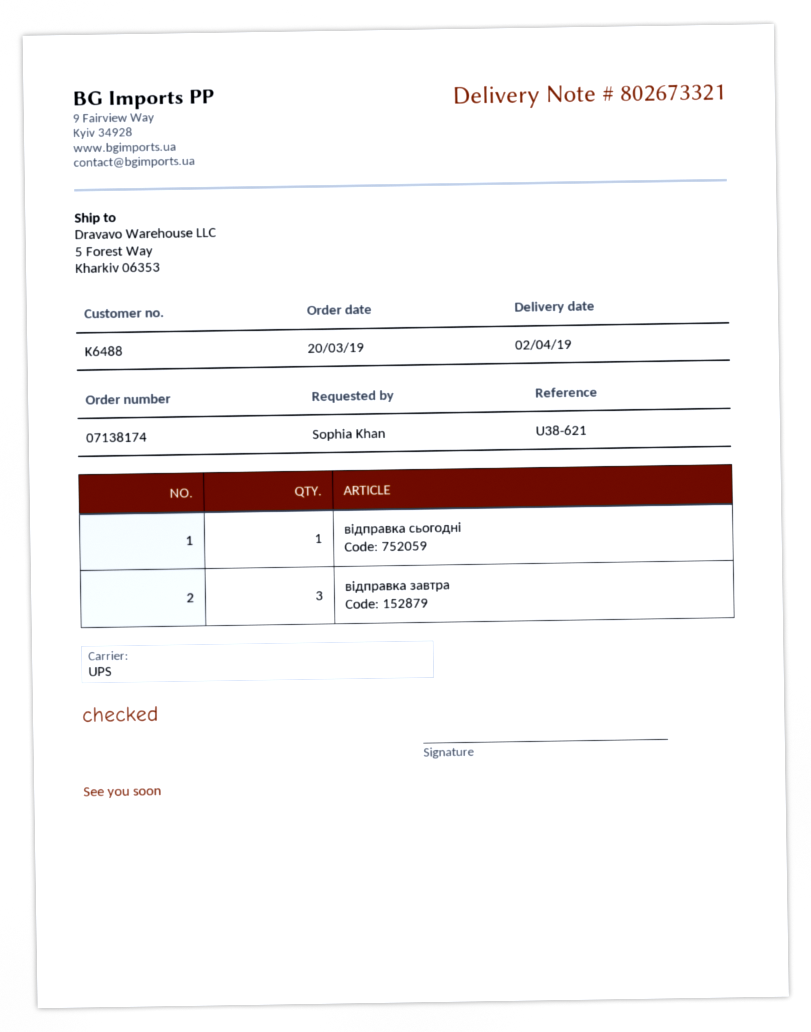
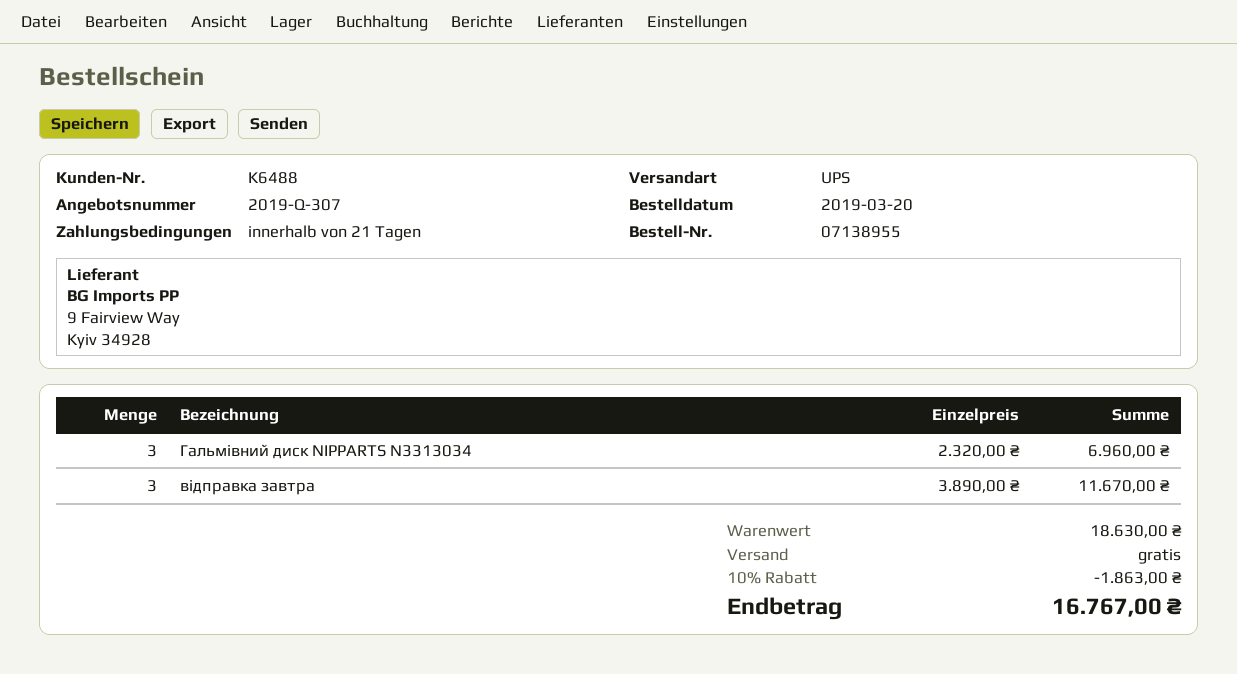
order number: 07138174 -> 07138955
відправка сьогодні: 1 -> none
Гальмівний диск NIPPARTS N3313034: none -> 3

